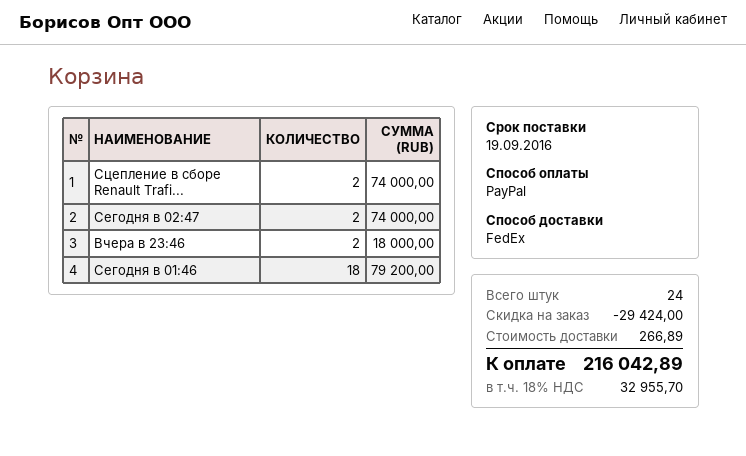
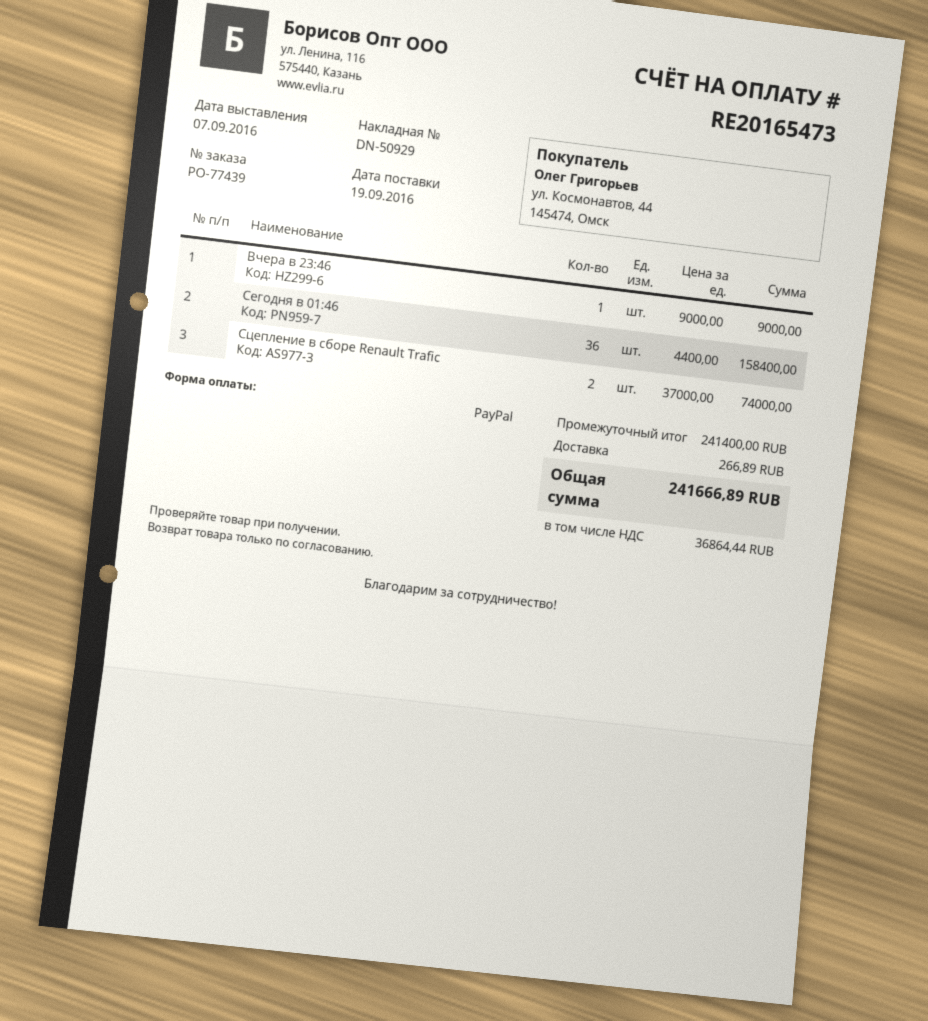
Сегодня в 02:47: 2 for 74000.00 -> none
Вчера в 23:46: 2 for 18000.00 -> 1 for 9000.00
Сегодня в 01:46: 18 for 79200.00 -> 36 for 158400.00
discount: 29424.00 -> none
tax: 32955.70 -> 36864.44
total: 216042.89 -> 241666.89

